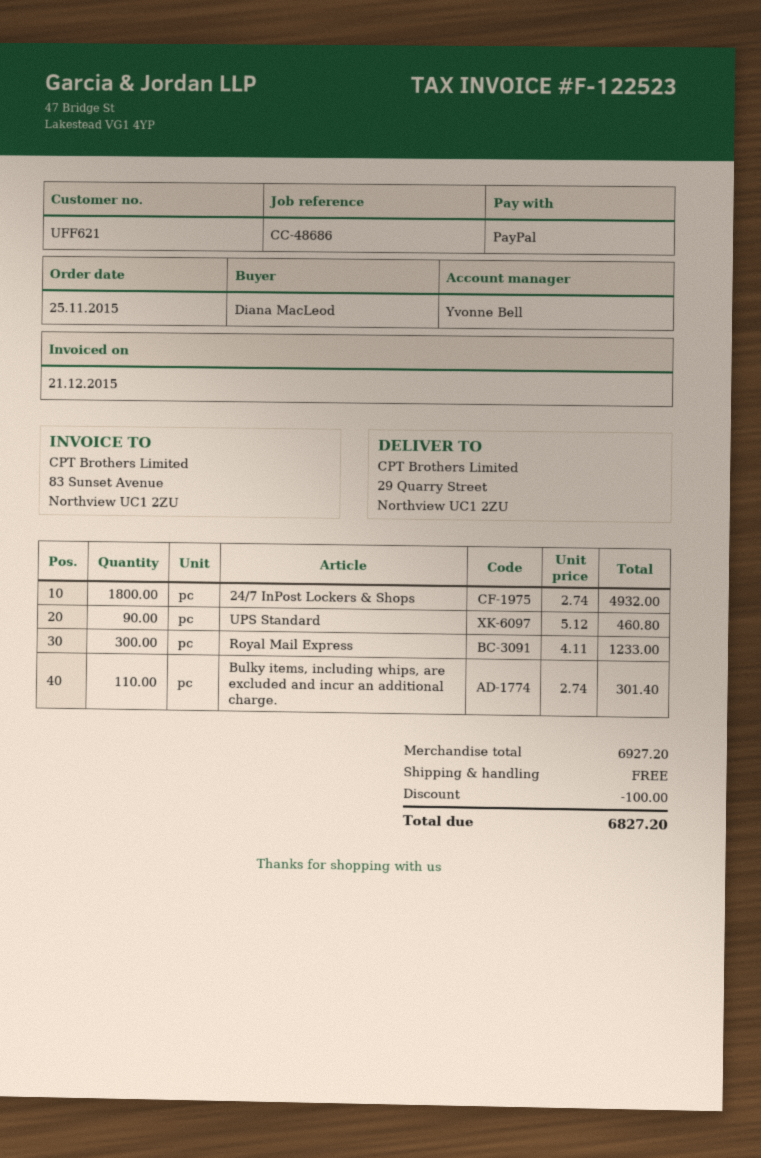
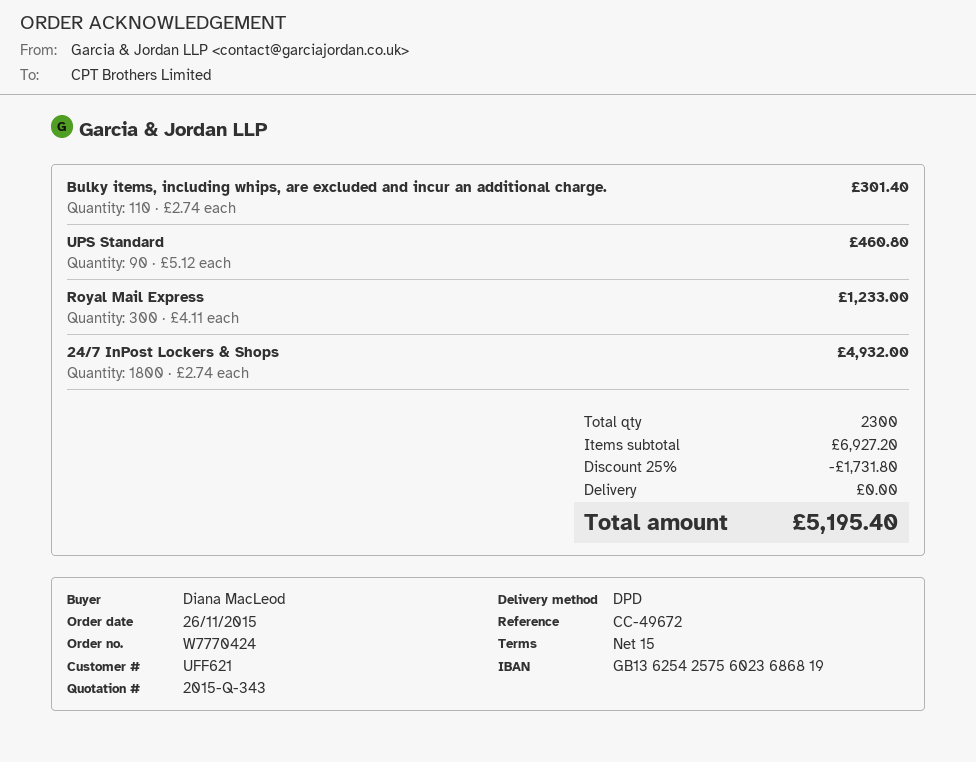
order date: 2015-11-25 -> 2015-11-26
reference: CC-48686 -> CC-49672
discount: 100.00 -> 1731.80
total: 6827.20 -> 5195.40

